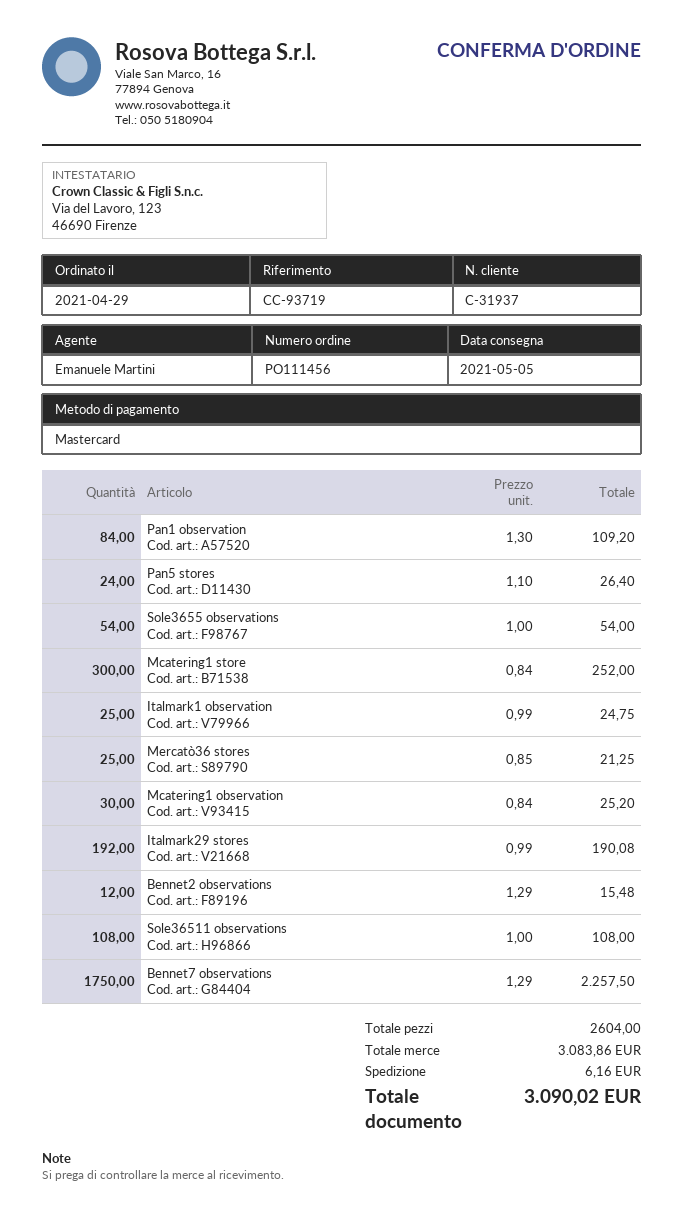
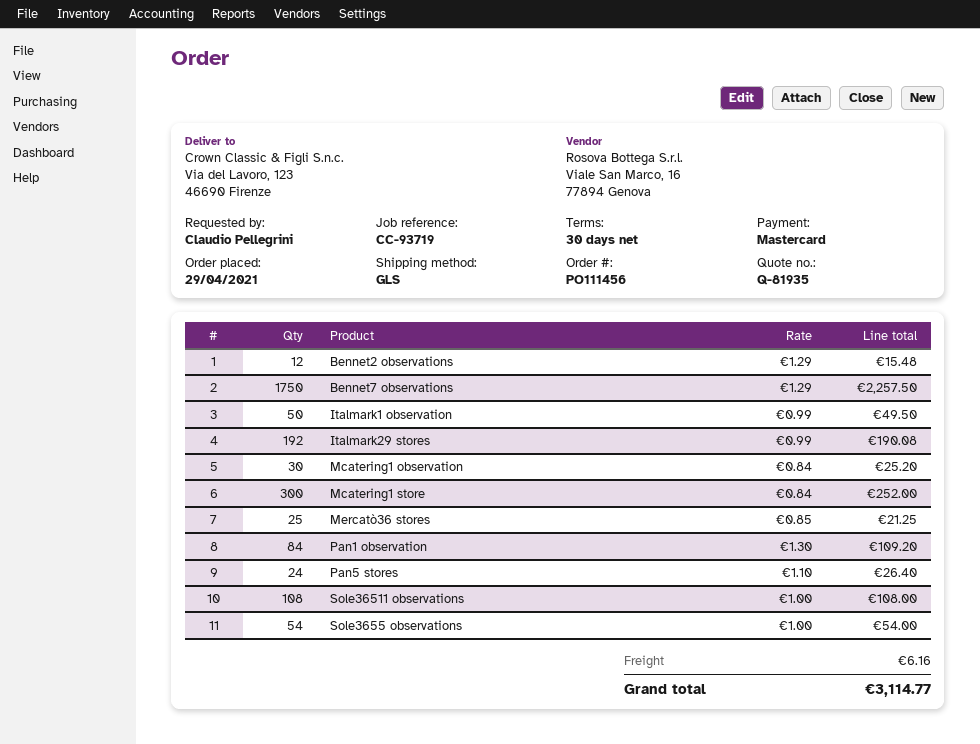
Italmark1 observation: 25 x 0.99 = 24.75 -> 50 x 0.99 = 49.50
total: 3090.02 -> 3114.77

